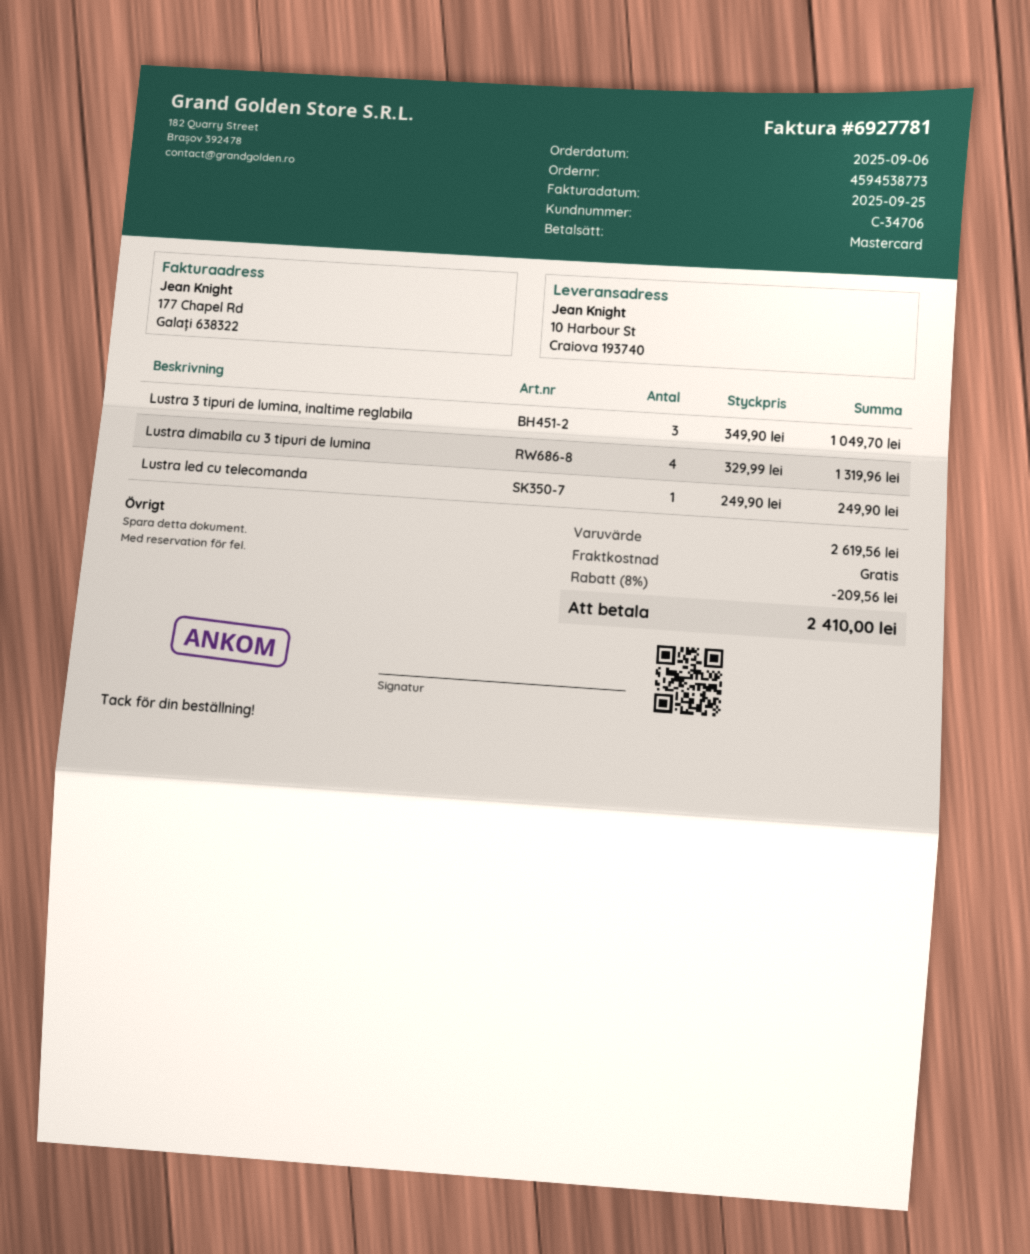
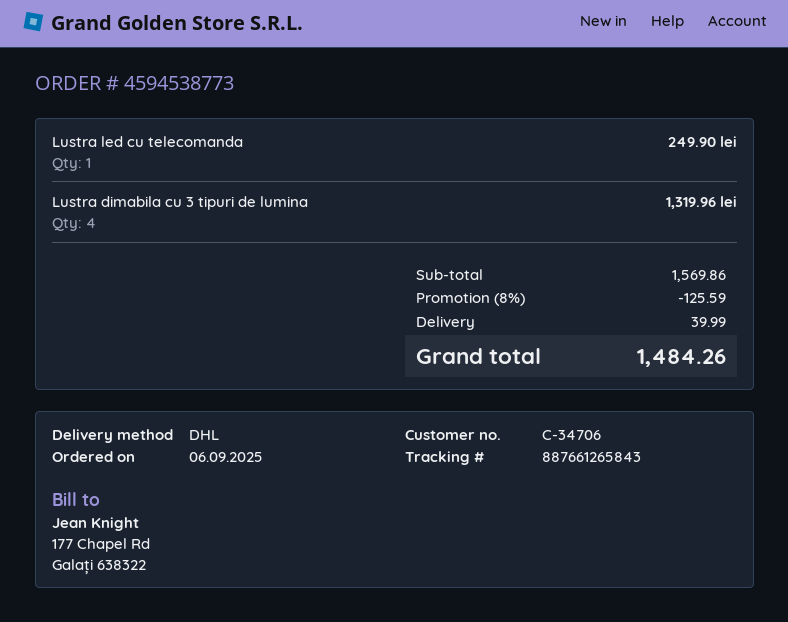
Lustra 3 tipuri de lumina, inaltime reglabila: 3 for 1049.70 -> none
subtotal: 2619.56 -> 1569.86
discount: 8% = 209.56 -> 8% = 125.59
shipping: 0.00 -> 39.99
total: 2410.00 -> 1484.26

